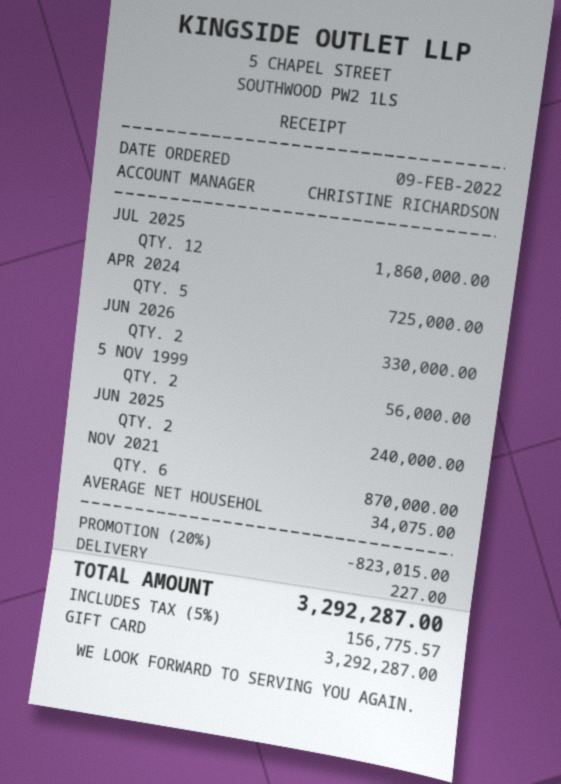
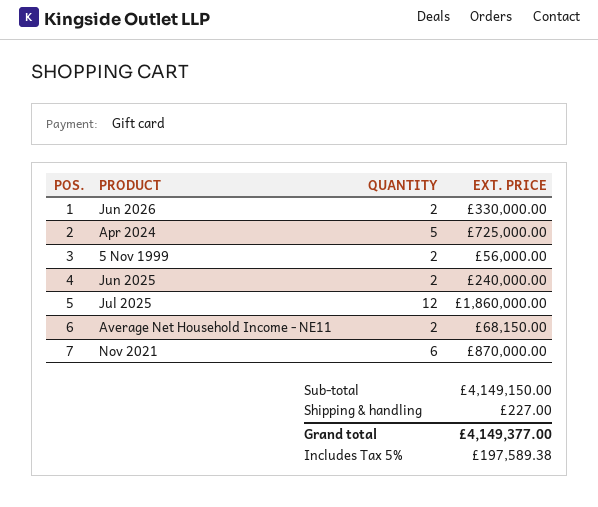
AVERAGE NET HOUSEHOL: 1 for 34075.00 -> 2 for 68150.00
discount: 20% = 823015.00 -> none
tax: 5% = 156775.57 -> 5% = 197589.38
total: 3292287.00 -> 4149377.00

